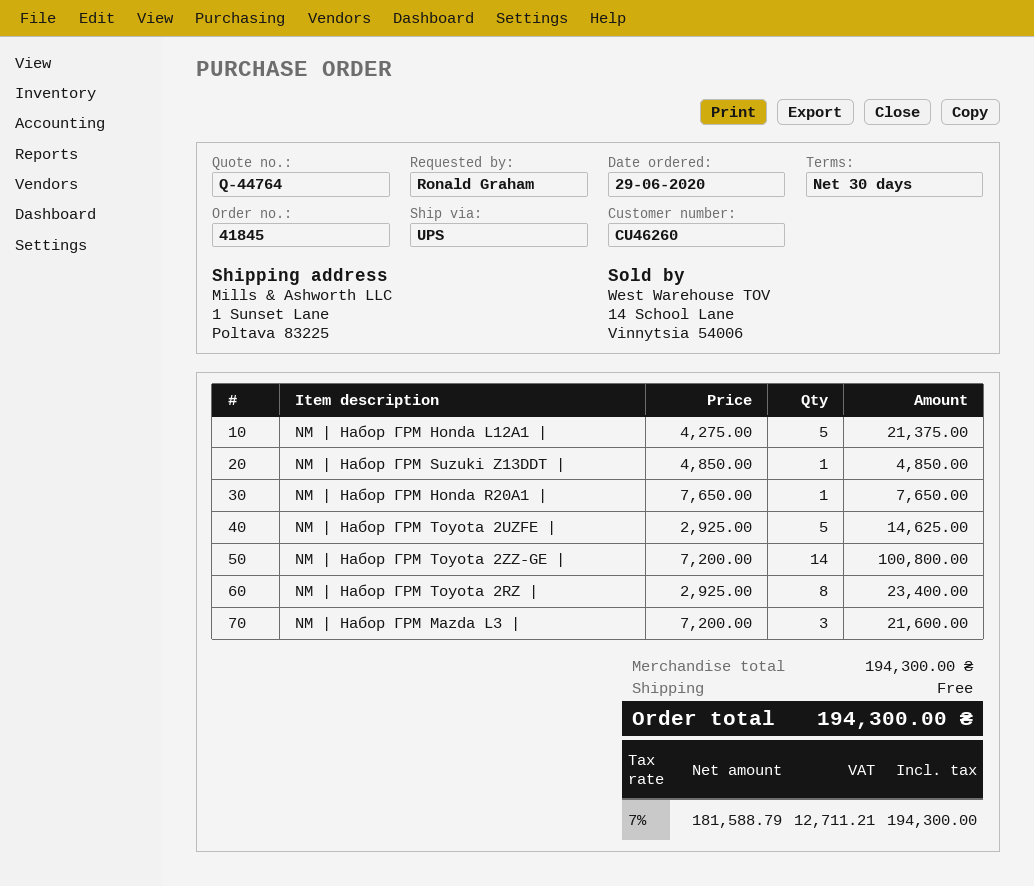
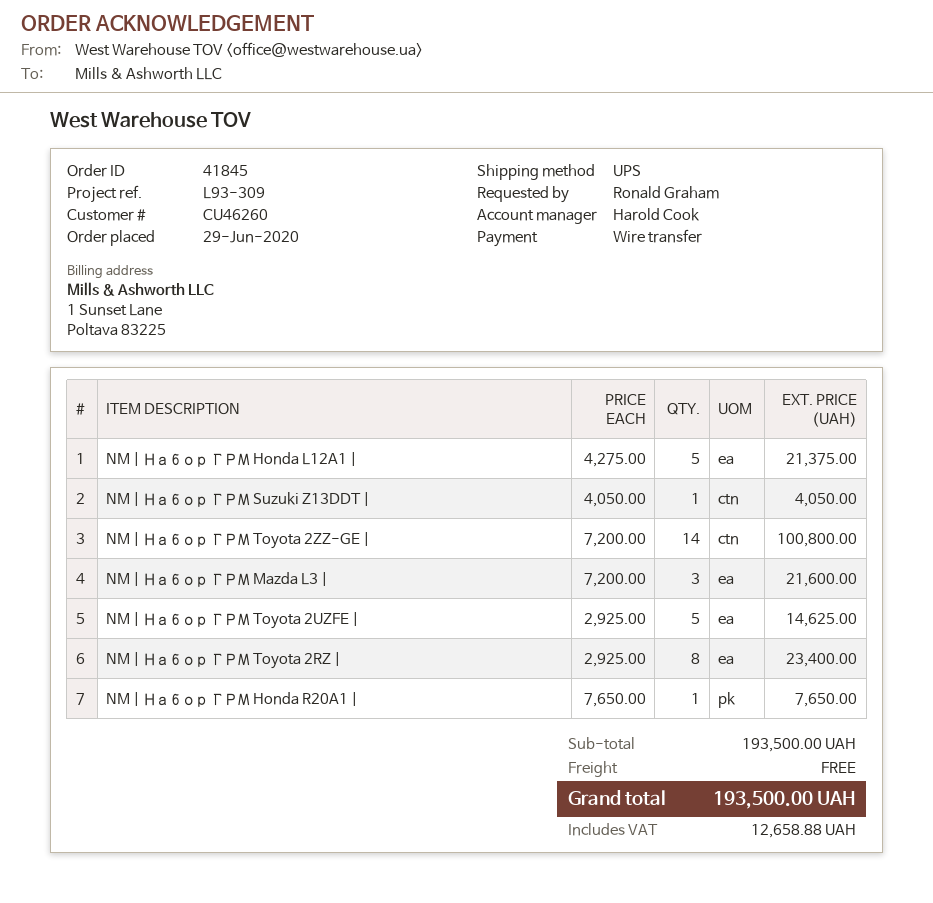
NM | Набор ГРМ Suzuki Z13DDT |: 1 x 4850.00 = 4850.00 -> 1 x 4050.00 = 4050.00
subtotal: 194300.00 -> 193500.00
tax: 12711.21 -> 12658.88
total: 194300.00 -> 193500.00

